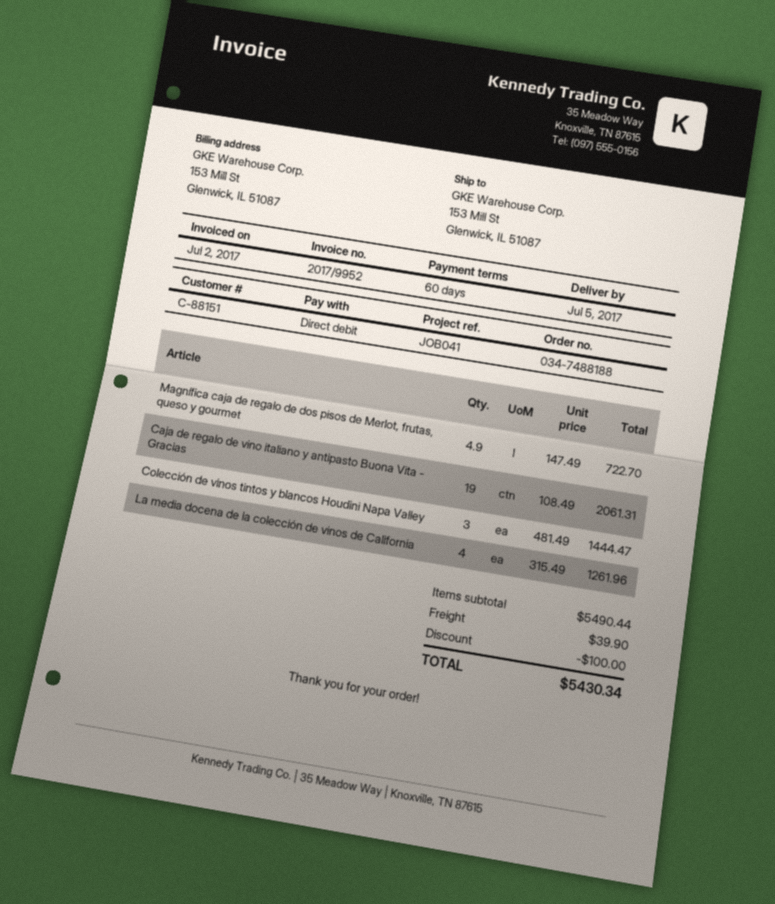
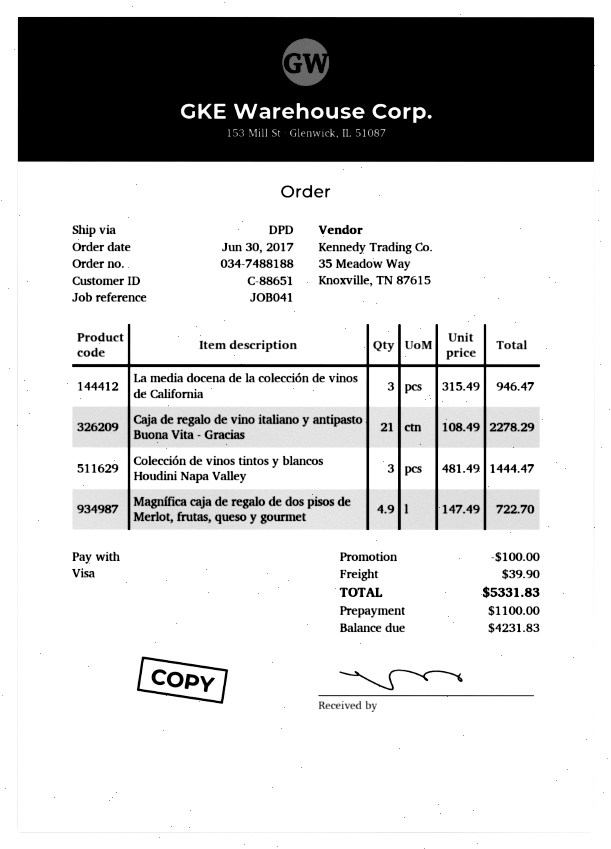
customer number: C-88151 -> C-88651
payment method: direct debit -> Visa
Caja de regalo de vino italiano y antipasto Buona Vita - Gracias: 19 x 108.49 = 2061.31 -> 21 x 108.49 = 2278.29
La media docena de la colección de vinos de California: 4 x 315.49 = 1261.96 -> 3 x 315.49 = 946.47
total: 5430.34 -> 5331.83

